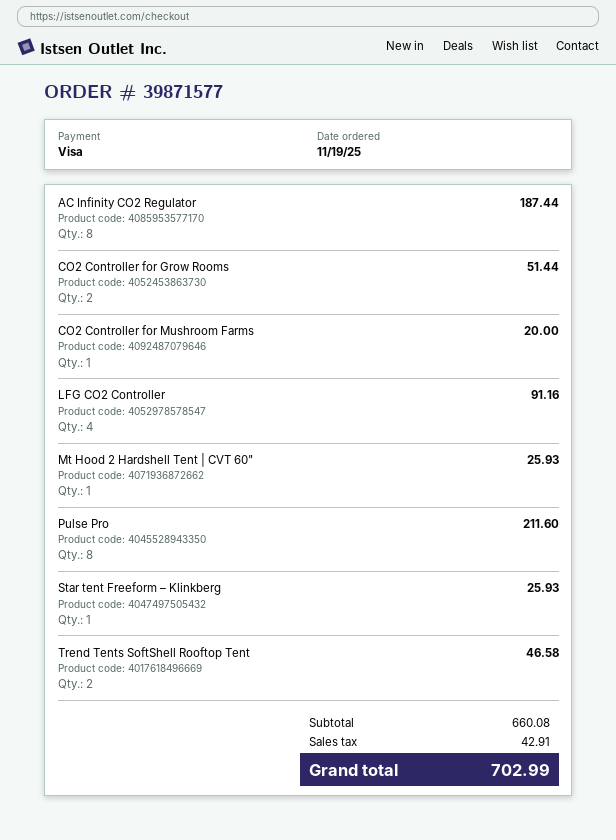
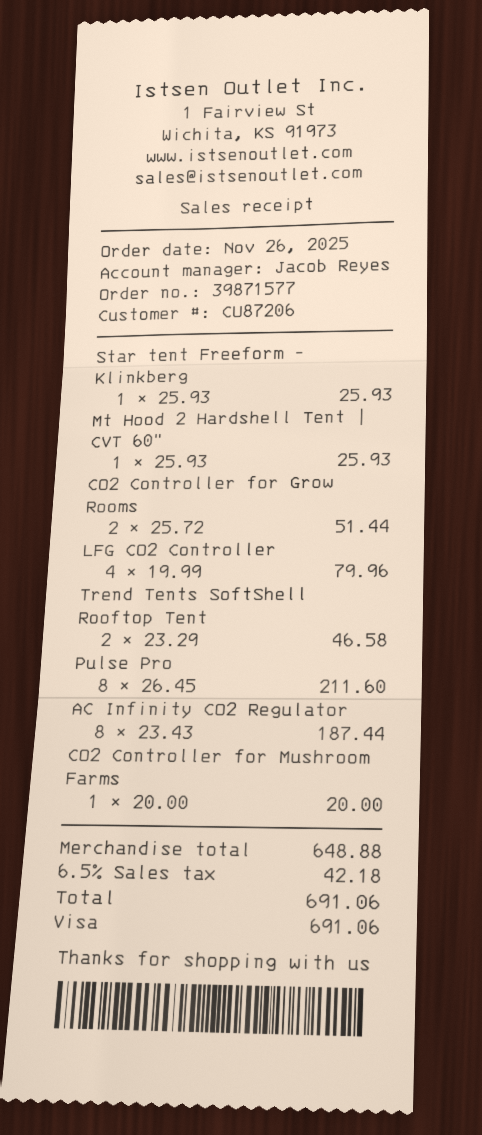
order date: 2025-11-19 -> 2025-11-26
LFG CO2 Controller: 4 for 91.16 -> 4 for 79.96
subtotal: 660.08 -> 648.88
tax: 42.91 -> 42.18
total: 702.99 -> 691.06

